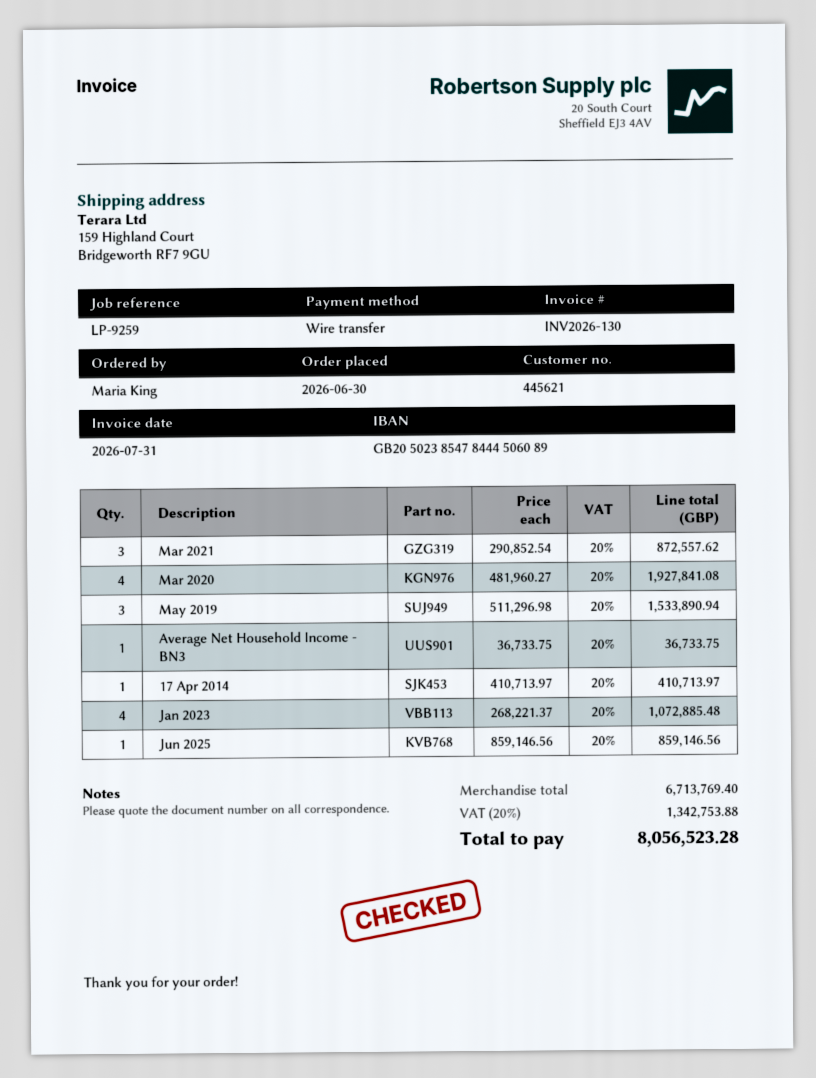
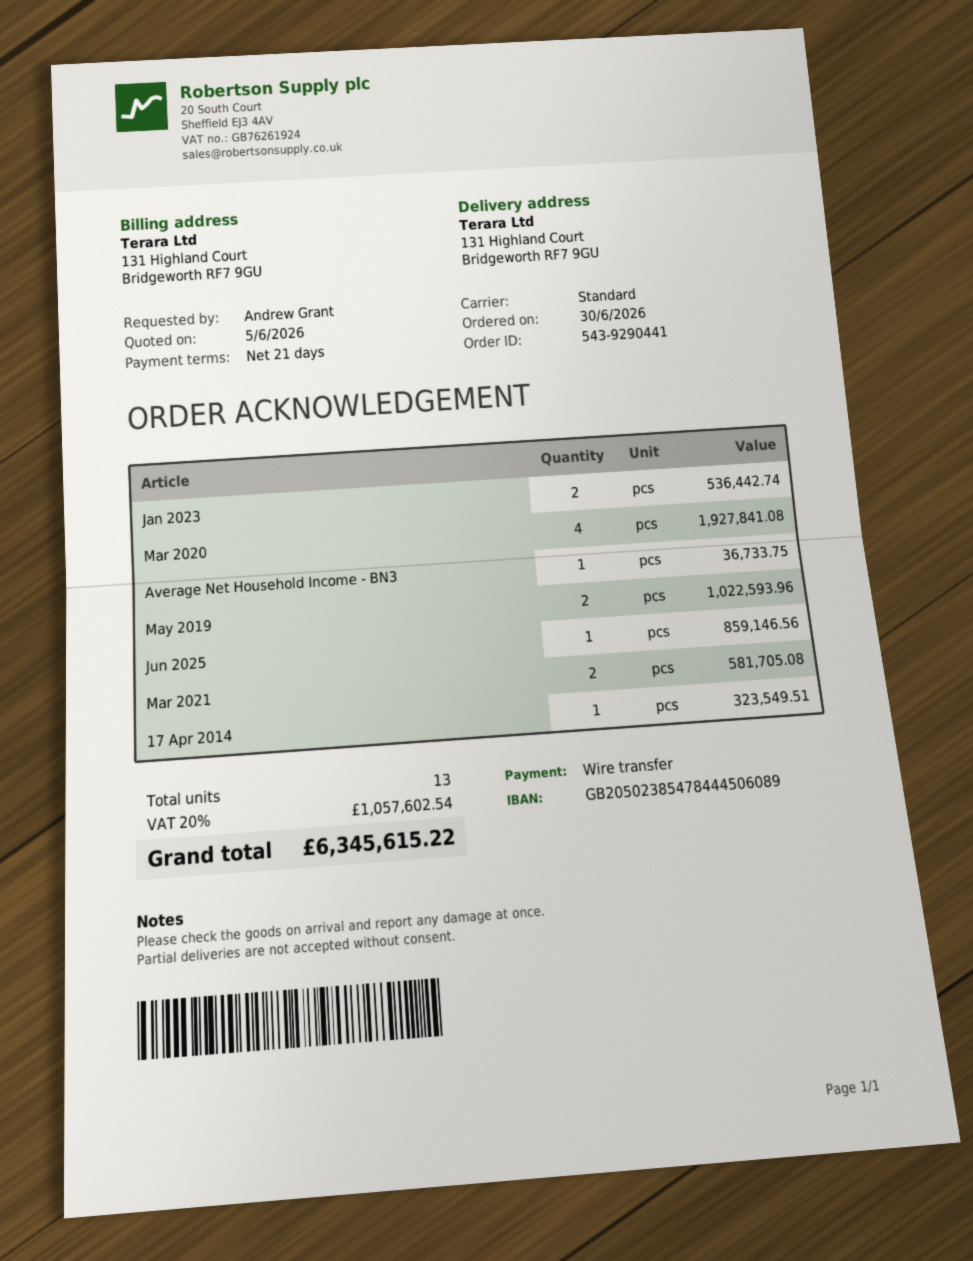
ordered by: Maria King -> Andrew Grant
ship to: 159 Highland Court, Bridgeworth RF7 9GU -> 131 Highland Court, Bridgeworth RF7 9GU
Mar 2021: 3 for 872557.62 -> 2 for 581705.08
May 2019: 3 for 1533890.94 -> 2 for 1022593.96
17 Apr 2014: 1 for 410713.97 -> 1 for 323549.51
Jan 2023: 4 for 1072885.48 -> 2 for 536442.74
tax: 20% = 1342753.88 -> 20% = 1057602.54
total: 8056523.28 -> 6345615.22

